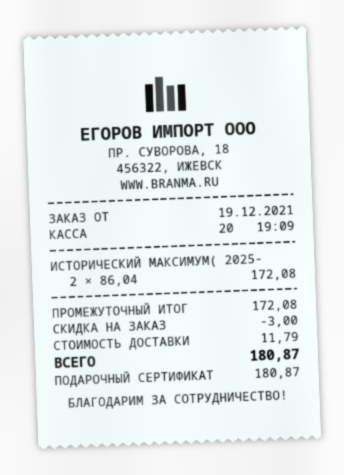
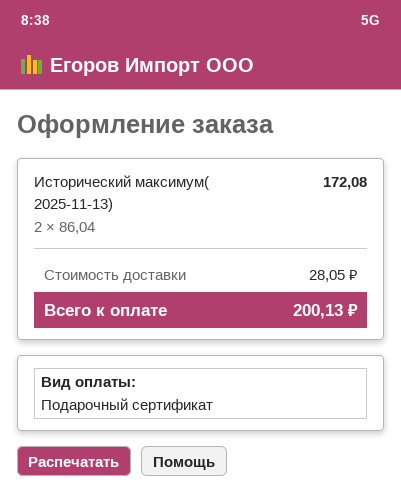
discount: 3.00 -> none
shipping: 11.79 -> 28.05
total: 180.87 -> 200.13

